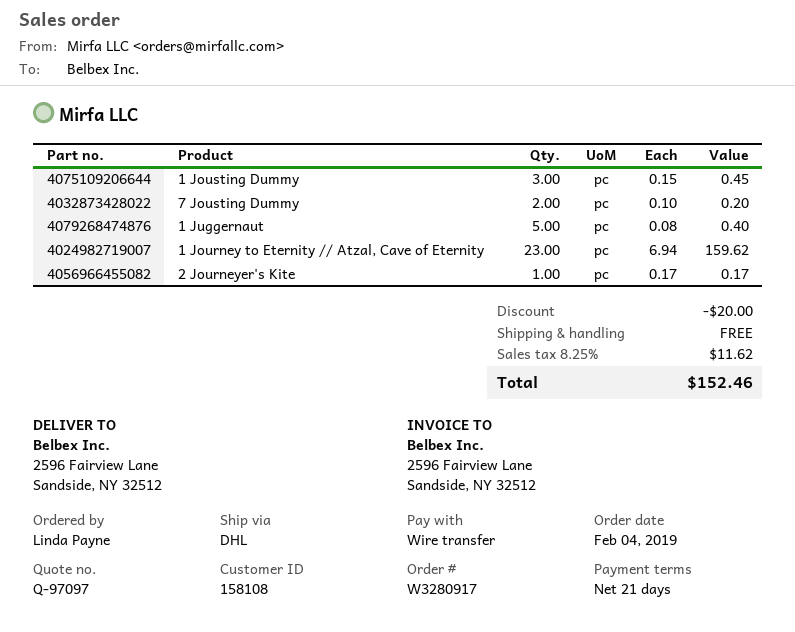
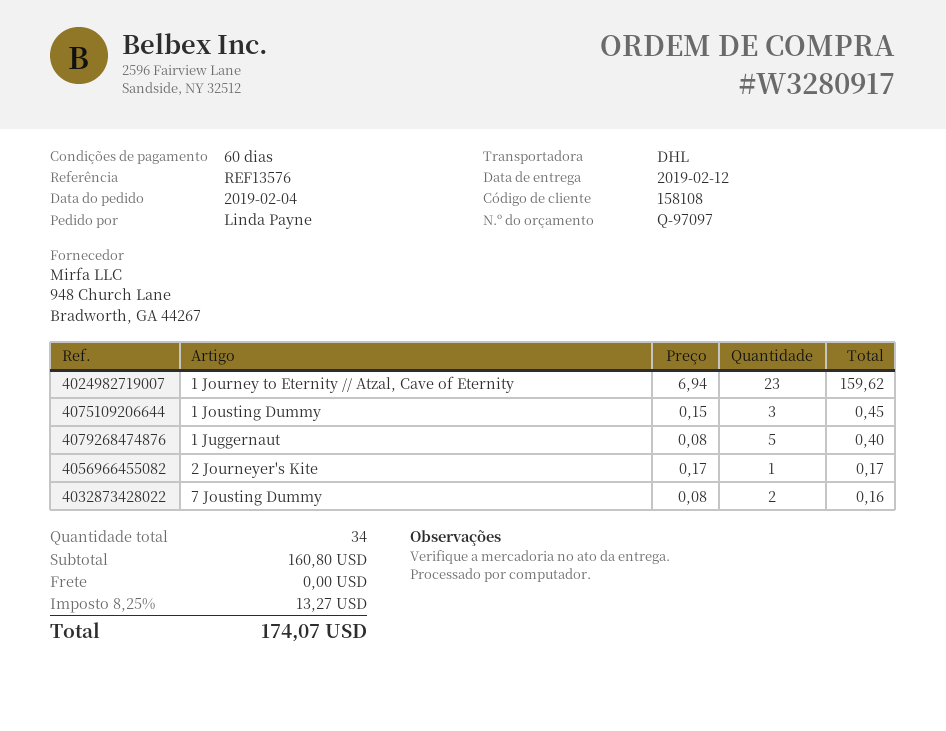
payment terms: 21 days -> 60 days
7 Jousting Dummy: 2 x 0.10 = 0.20 -> 2 x 0.08 = 0.16
discount: 20.00 -> none
tax: 8.25% = 11.62 -> 8.25% = 13.27
total: 152.46 -> 174.07

